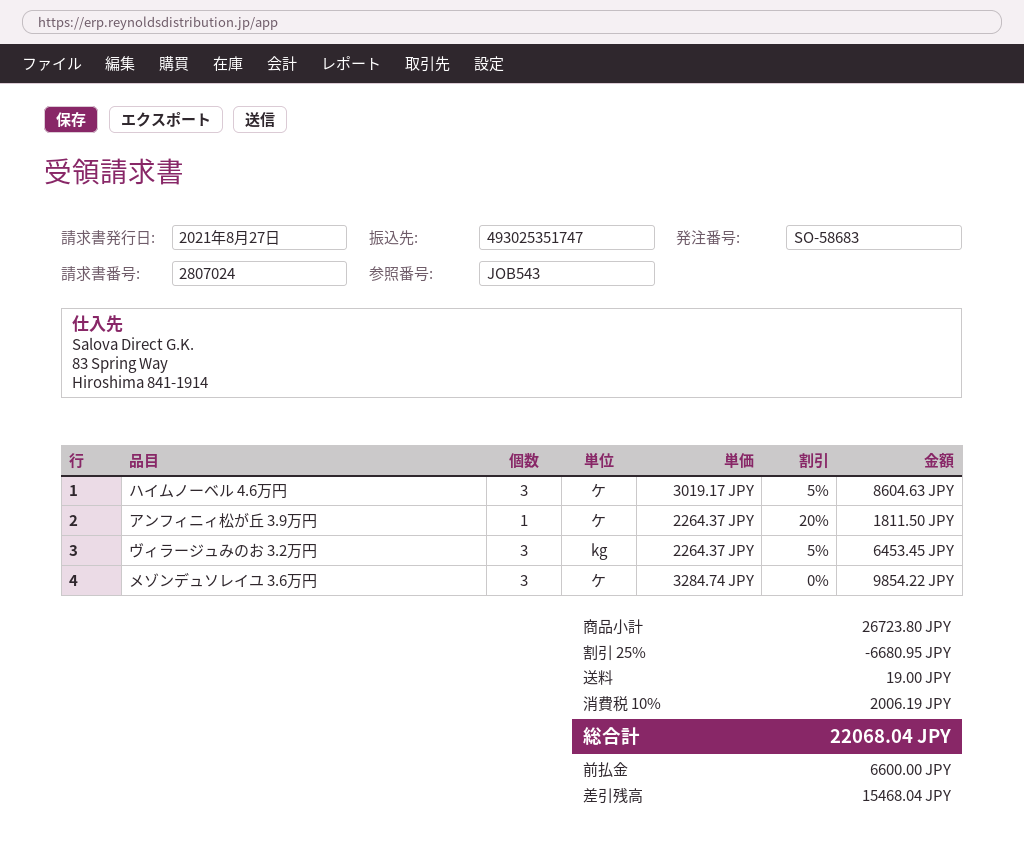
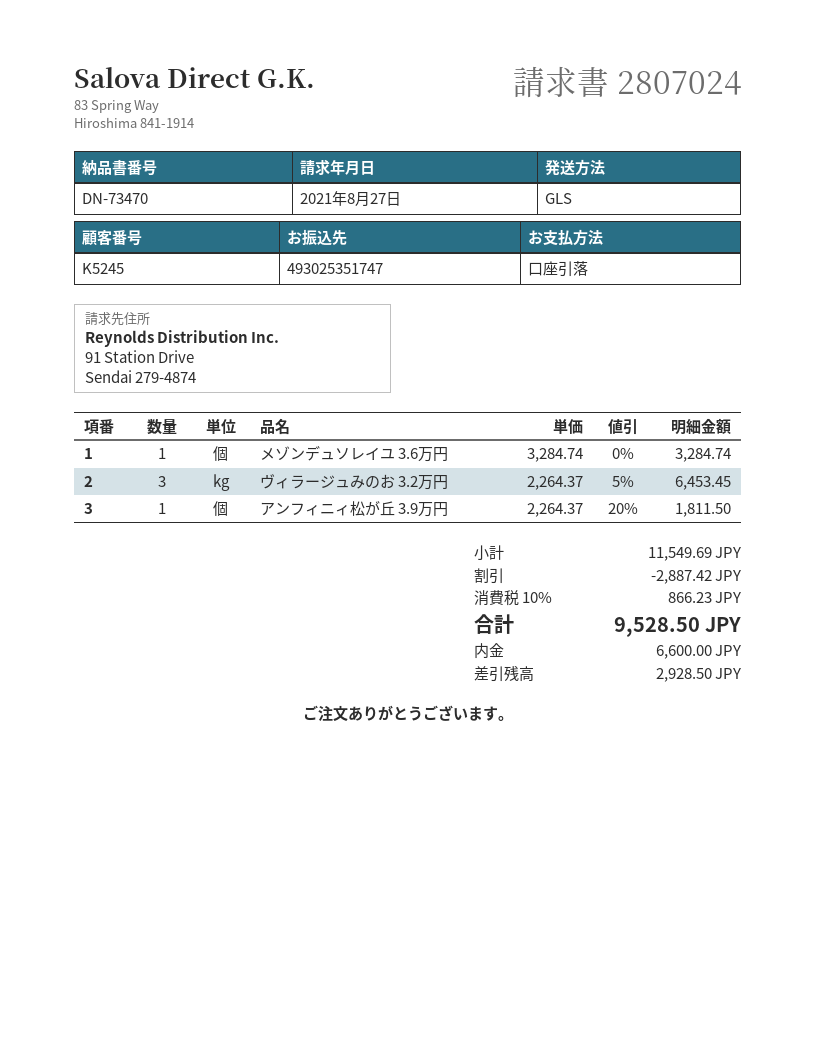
ハイムノーベル 4.6万円: 3 x 3019.17 - 5% = 8604.63 -> none
メゾンデュソレイユ 3.6万円: 3 x 3284.74 = 9854.22 -> 1 x 3284.74 = 3284.74
subtotal: 26723.80 -> 11549.69
discount: 6680.95 -> 2887.42
shipping: 19.00 -> none
tax: 10% = 2006.19 -> 10% = 866.23
total: 22068.04 -> 9528.50
balance: 15468.04 -> 2928.50

